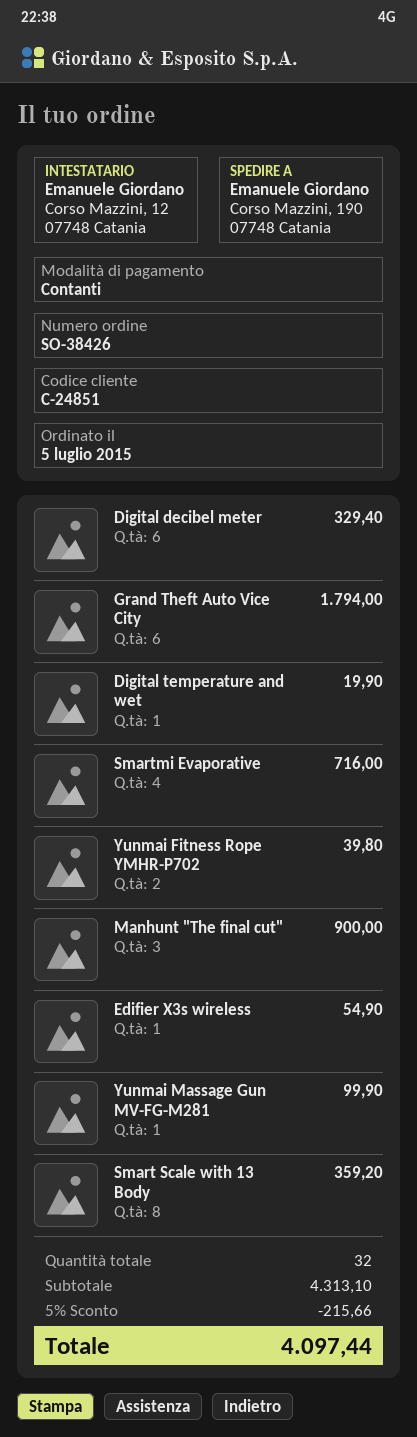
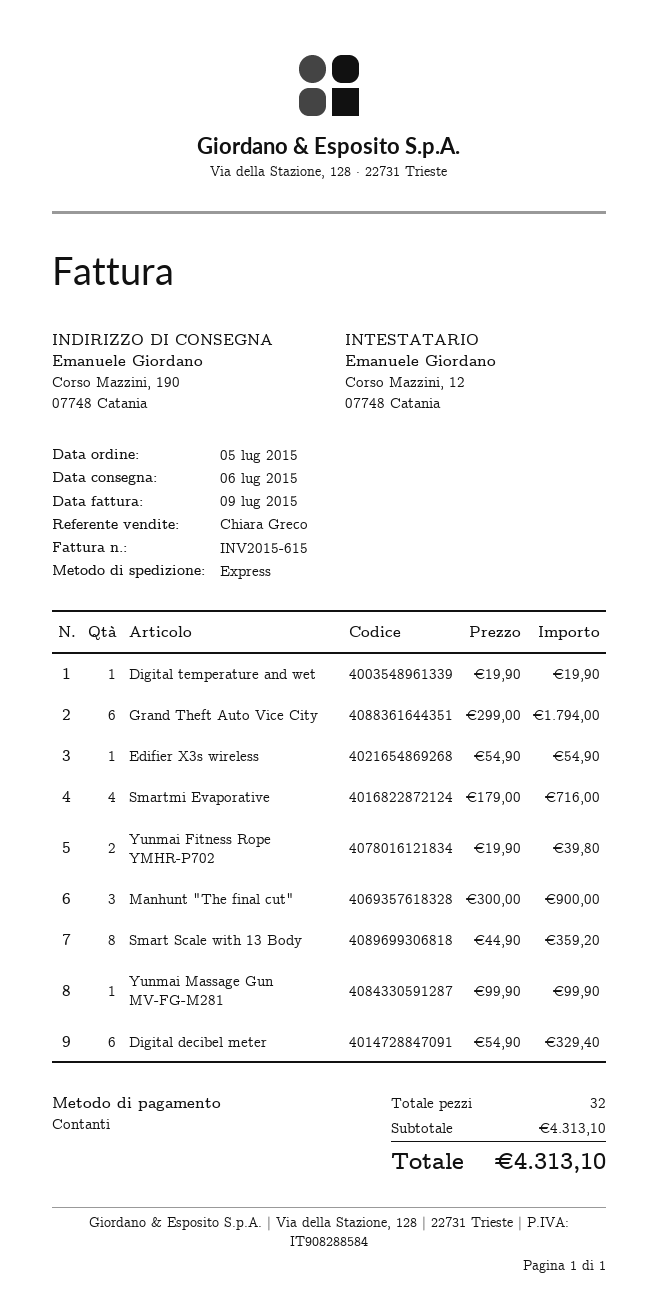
discount: 5% = 215.66 -> none
total: 4097.44 -> 4313.10

